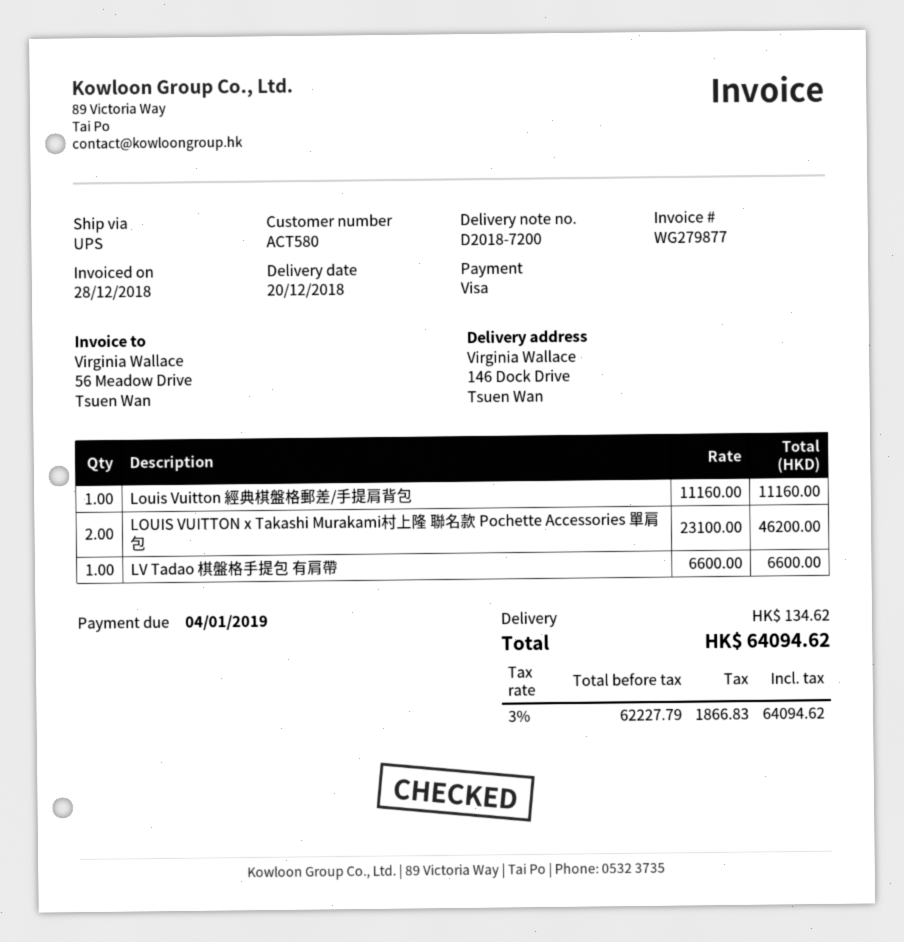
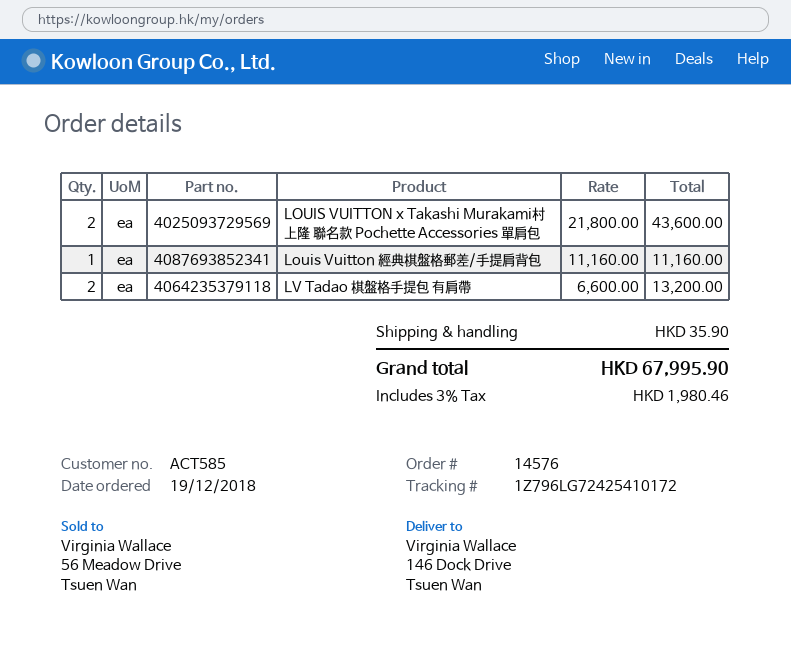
customer number: ACT580 -> ACT585
LOUIS VUITTON x Takashi Murakami村上隆 聯名款 Pochette Accessories 單肩包: 2 x 23100.00 = 46200.00 -> 2 x 21800.00 = 43600.00
LV Tadao 棋盤格手提包 有肩帶: 1 x 6600.00 = 6600.00 -> 2 x 6600.00 = 13200.00
shipping: 134.62 -> 35.90
tax: 3% = 1866.83 -> 3% = 1980.46
total: 64094.62 -> 67995.90

